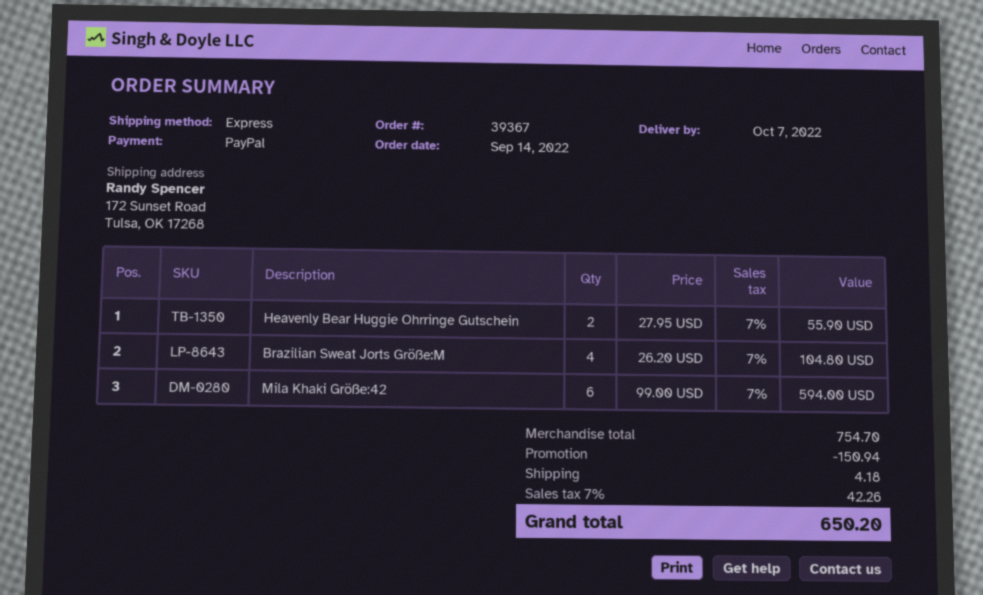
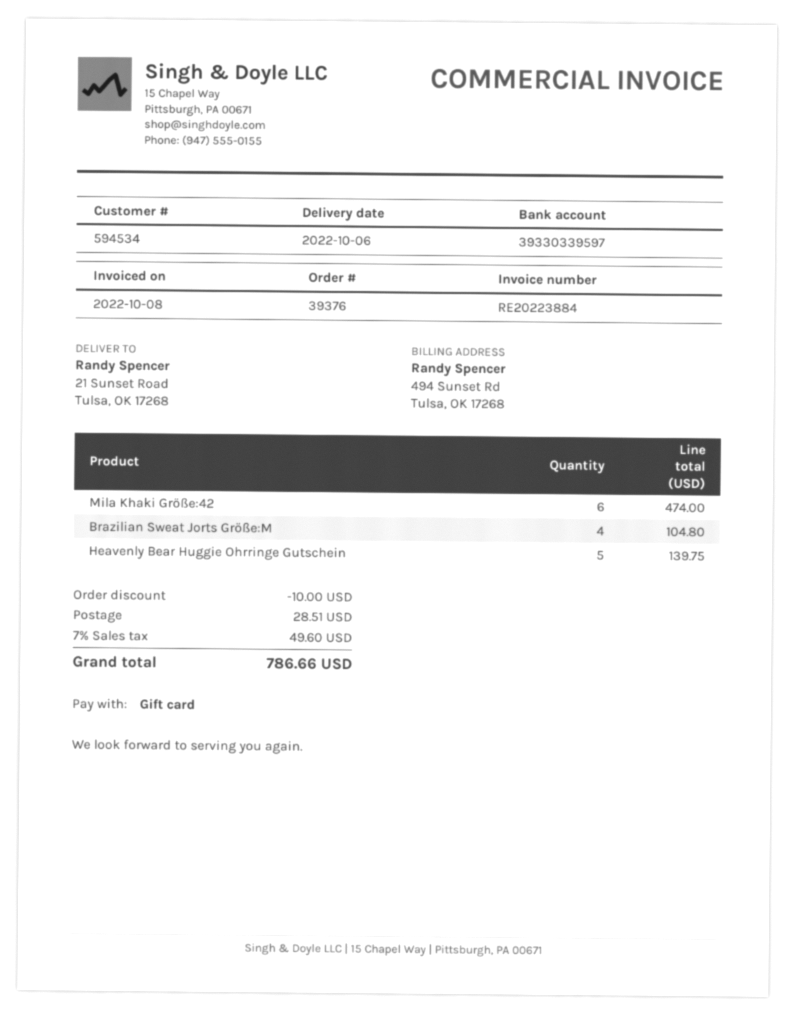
order number: 39367 -> 39376
delivery date: 2022-10-07 -> 2022-10-06
payment method: PayPal -> gift card
ship to: 172 Sunset Road, Tulsa, OK 17268 -> 21 Sunset Road, Tulsa, OK 17268
Heavenly Bear Huggie Ohrringe Gutschein: 2 for 55.90 -> 5 for 139.75
Mila Khaki Größe:42: 6 for 594.00 -> 6 for 474.00
discount: 150.94 -> 10.00
shipping: 4.18 -> 28.51
tax: 7% = 42.26 -> 7% = 49.60
total: 650.20 -> 786.66

